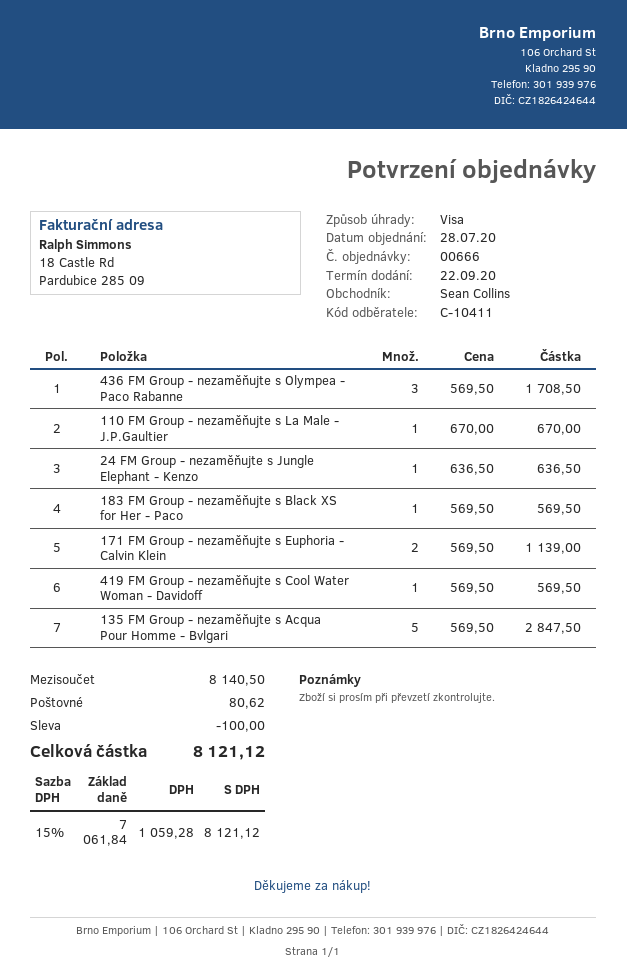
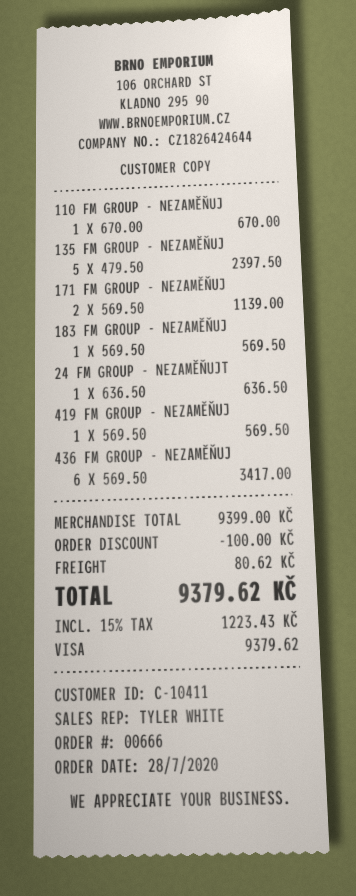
sales rep: Sean Collins -> TYLER WHITE
436 FM Group - nezaměňujte s Olympea - Paco Rabanne: 3 x 569.50 = 1708.50 -> 6 x 569.50 = 3417.00
135 FM Group - nezaměňujte s Acqua Pour Homme - Bvlgari: 5 x 569.50 = 2847.50 -> 5 x 479.50 = 2397.50
subtotal: 8140.50 -> 9399.00
tax: 15% = 1059.28 -> 15% = 1223.43
total: 8121.12 -> 9379.62

